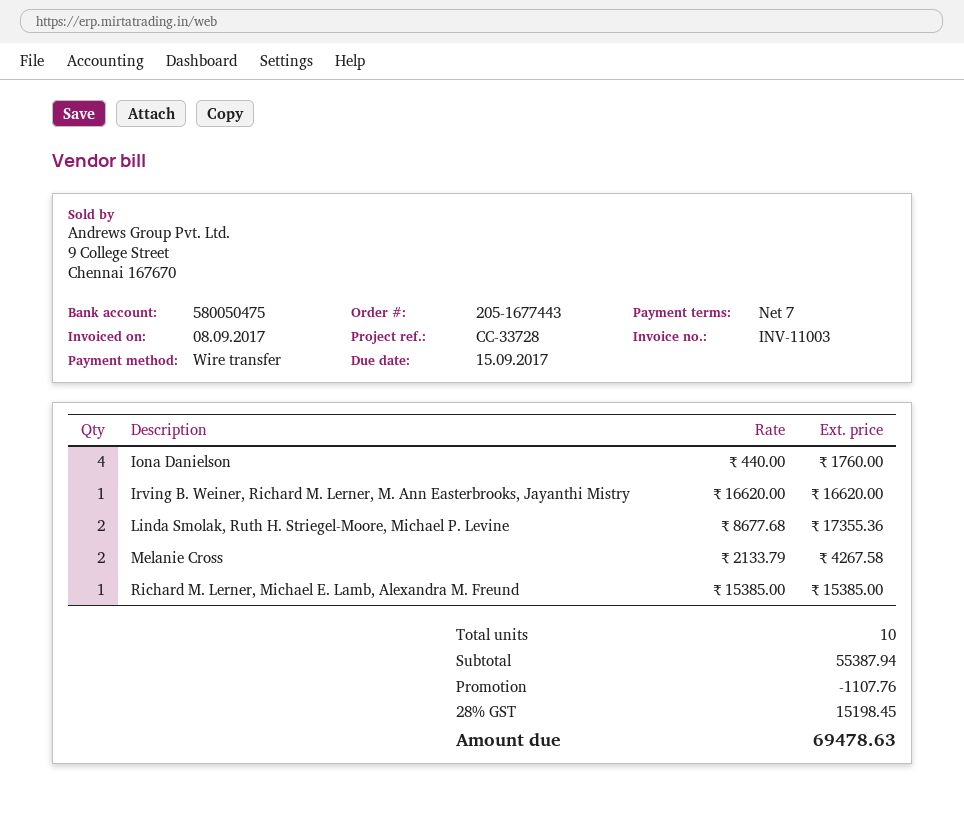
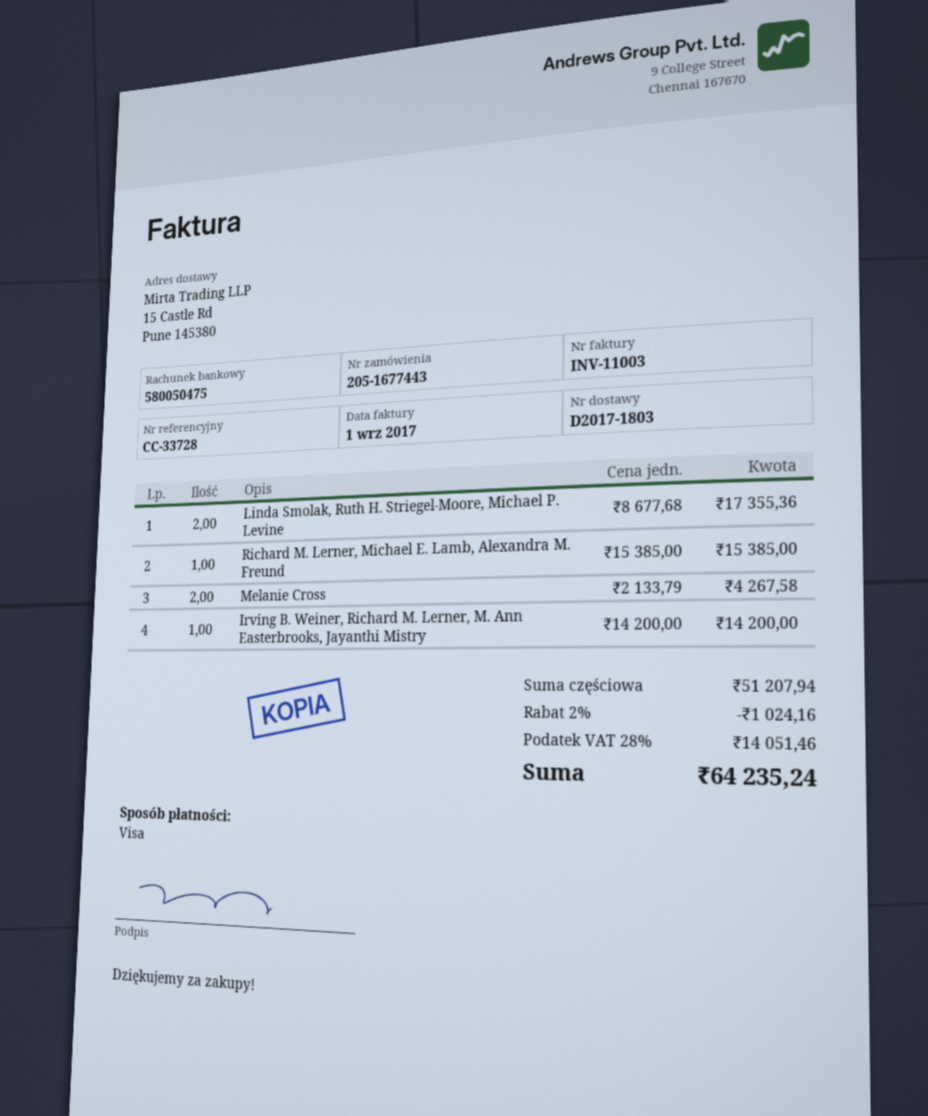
invoice date: 2017-09-08 -> 2017-09-01
payment method: bank transfer -> Visa
Iona Danielson: 4 x 440.00 = 1760.00 -> none
Irving B. Weiner, Richard M. Lerner, M. Ann Easterbrooks, Jayanthi Mistry: 1 x 16620.00 = 16620.00 -> 1 x 14200.00 = 14200.00
subtotal: 55387.94 -> 51207.94
discount: 1107.76 -> 1024.16
tax: 28% = 15198.45 -> 28% = 14051.46
total: 69478.63 -> 64235.24

